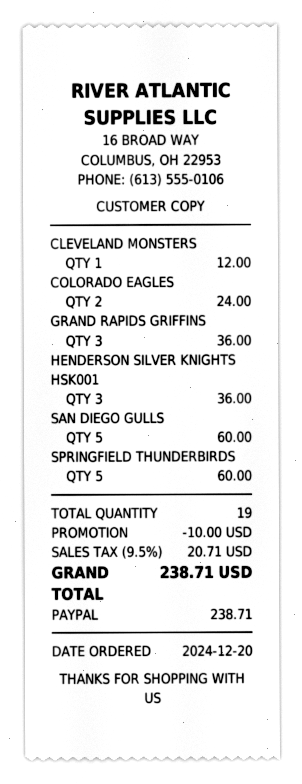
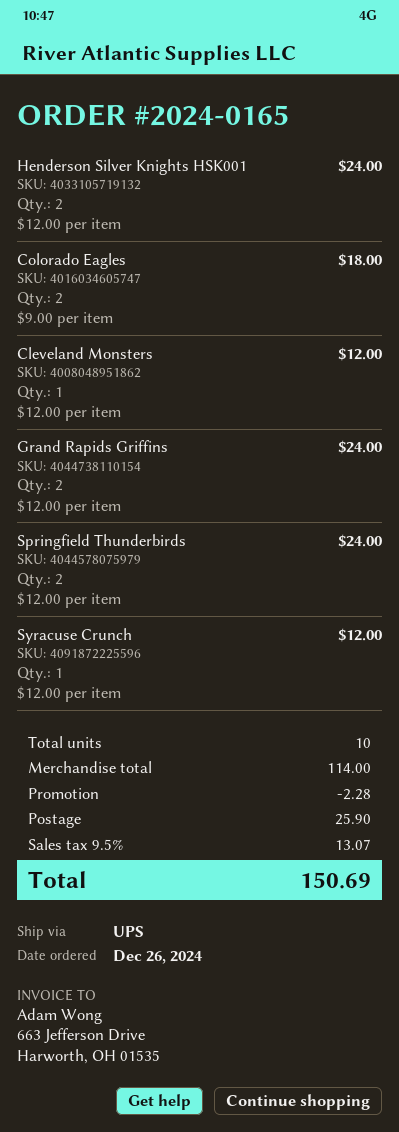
order date: 2024-12-20 -> 2024-12-26
COLORADO EAGLES: 2 for 24.00 -> 2 for 18.00
GRAND RAPIDS GRIFFINS: 3 for 36.00 -> 2 for 24.00
HENDERSON SILVER KNIGHTS HSK001: 3 for 36.00 -> 2 for 24.00
SAN DIEGO GULLS: 5 for 60.00 -> none
SPRINGFIELD THUNDERBIRDS: 5 for 60.00 -> 2 for 24.00
Syracuse Crunch: none -> 1 for 12.00
total quantity: 19 -> 10
discount: 10.00 -> 2.28
shipping: none -> 25.90
tax: 9.5% = 20.71 -> 9.5% = 13.07
total: 238.71 -> 150.69

